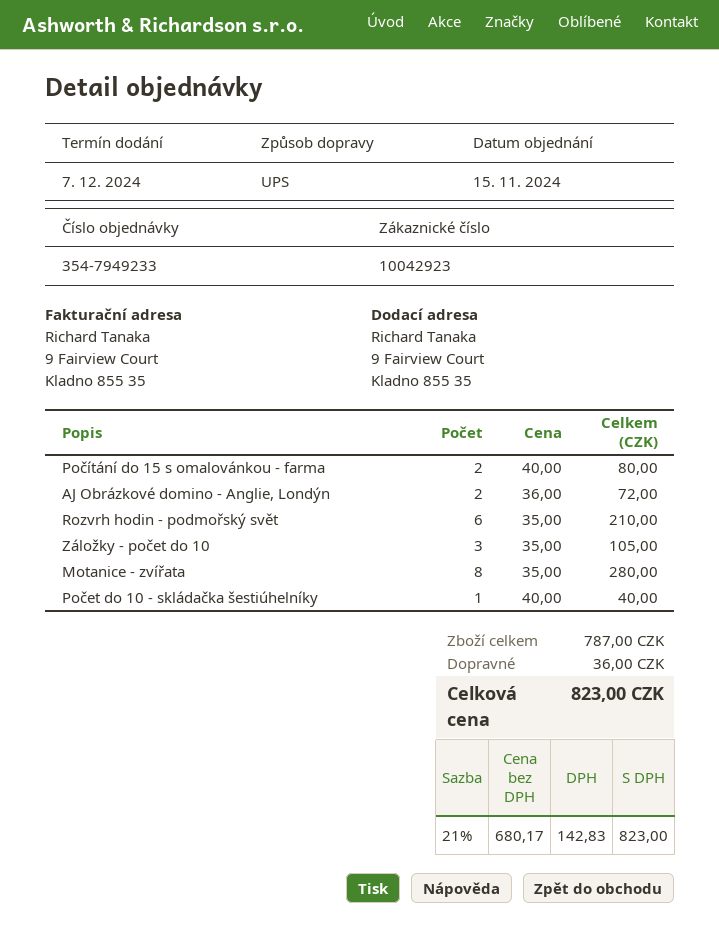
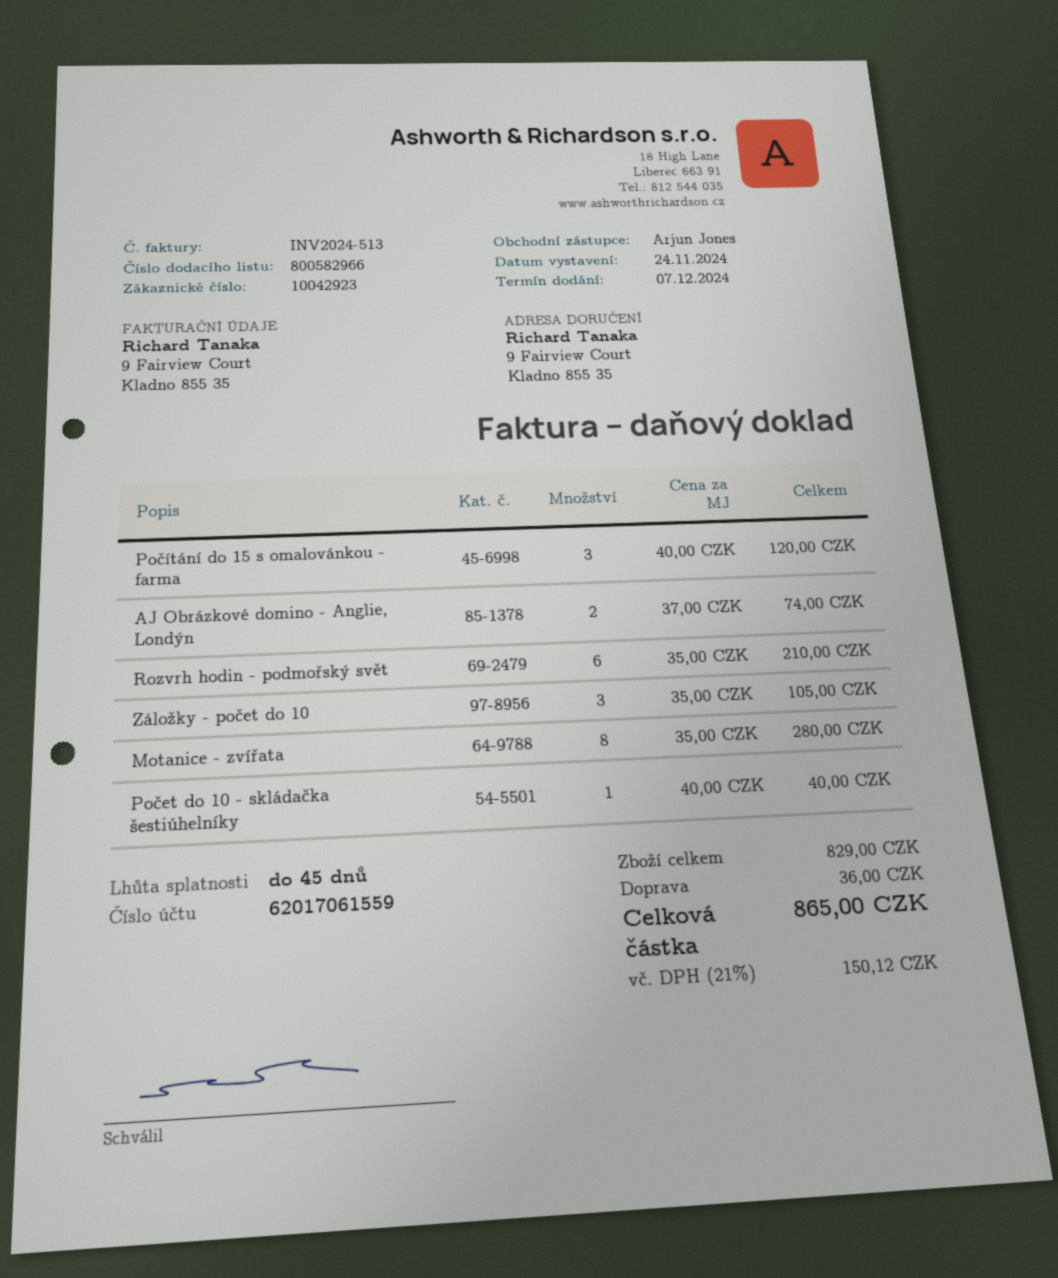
Počítání do 15 s omalovánkou - farma: 2 x 40.00 = 80.00 -> 3 x 40.00 = 120.00
AJ Obrázkové domino - Anglie, Londýn: 2 x 36.00 = 72.00 -> 2 x 37.00 = 74.00
subtotal: 787.00 -> 829.00
tax: 21% = 142.83 -> 21% = 150.12
total: 823.00 -> 865.00

